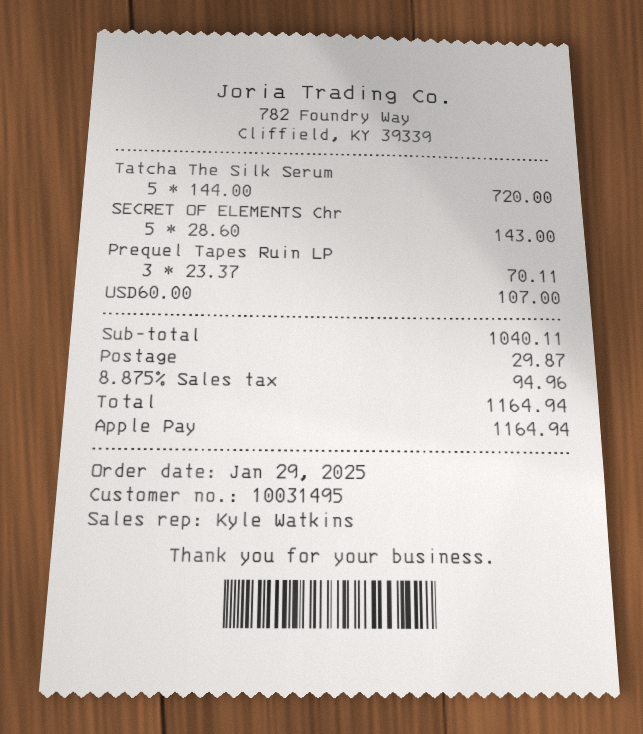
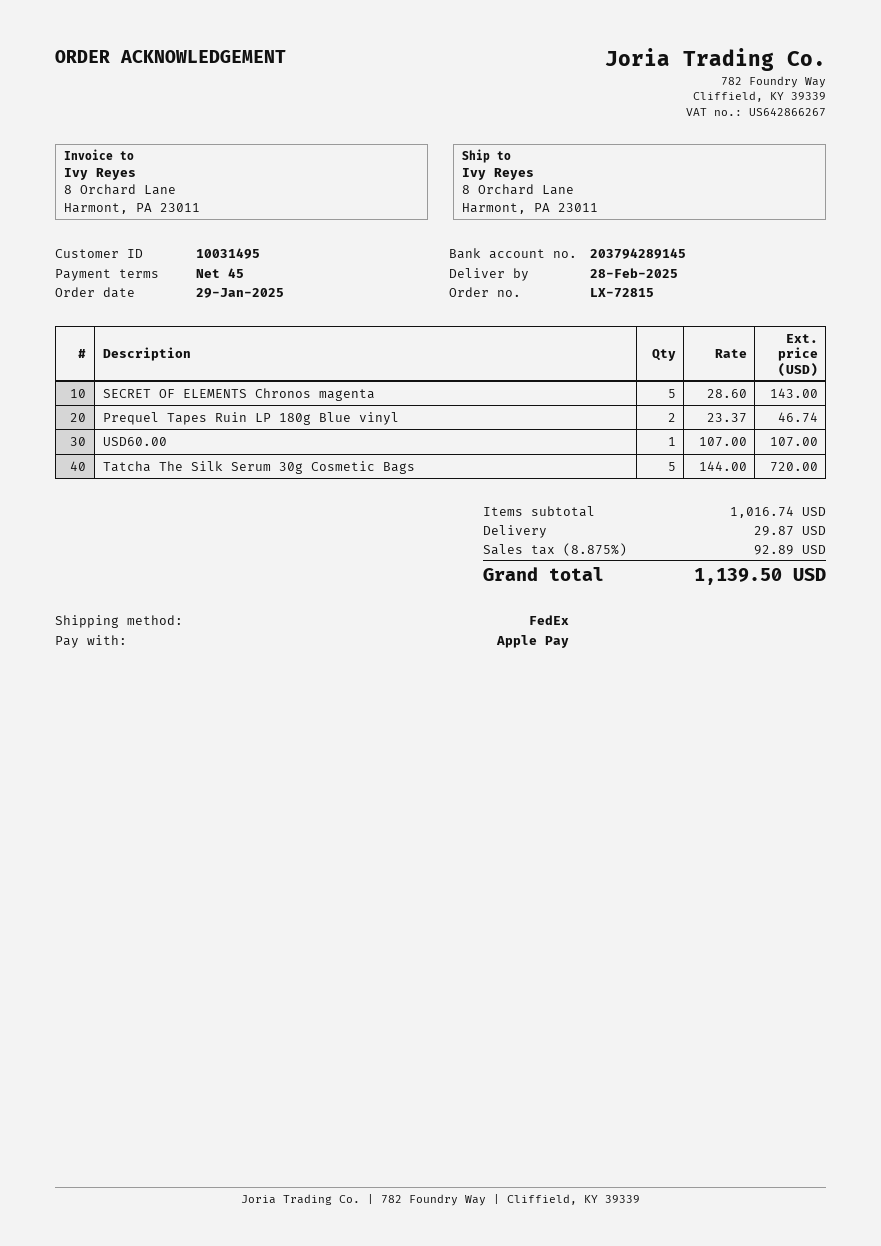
Prequel Tapes Ruin LP: 3 x 23.37 = 70.11 -> 2 x 23.37 = 46.74
subtotal: 1040.11 -> 1016.74
tax: 8.875% = 94.96 -> 8.875% = 92.89
total: 1164.94 -> 1139.50

